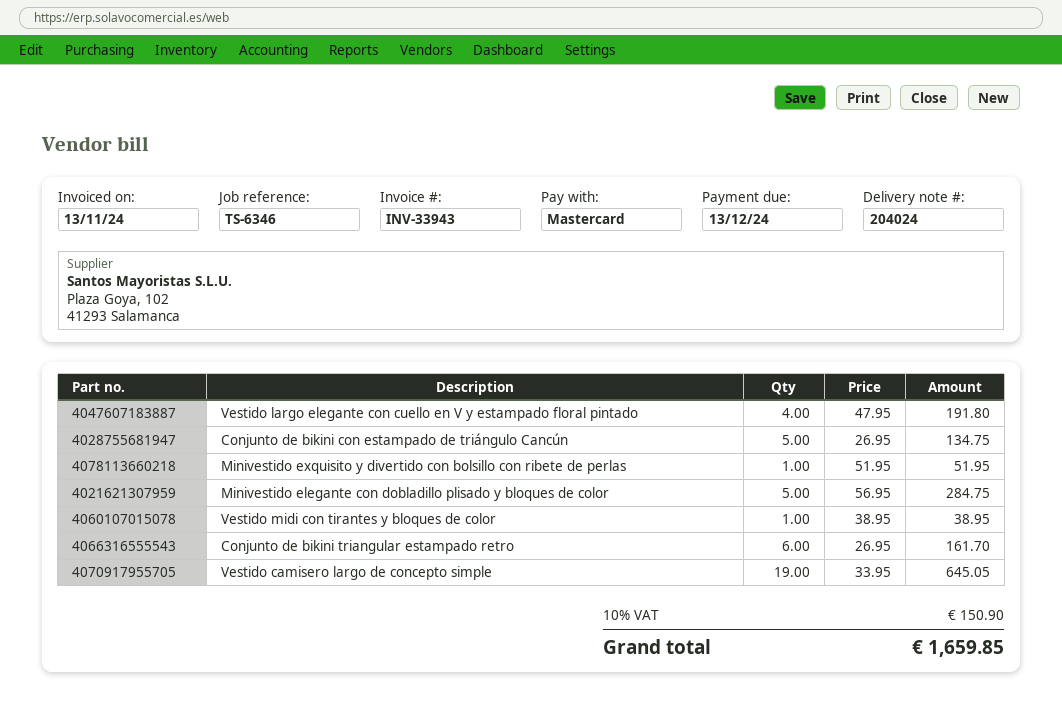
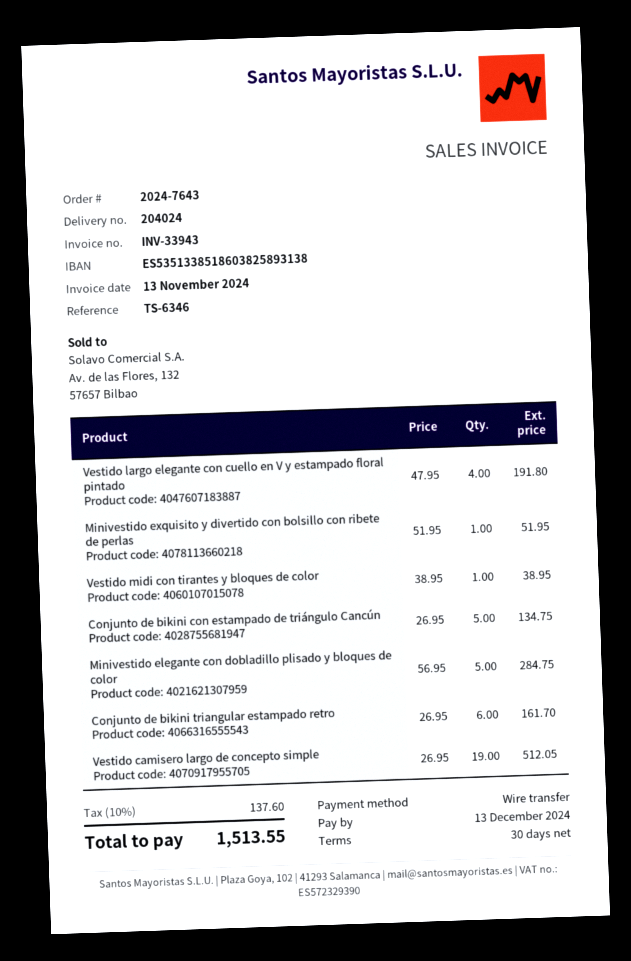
payment method: Mastercard -> bank transfer
Vestido camisero largo de concepto simple: 19 x 33.95 = 645.05 -> 19 x 26.95 = 512.05
tax: 10% = 150.90 -> 10% = 137.60
total: 1659.85 -> 1513.55

